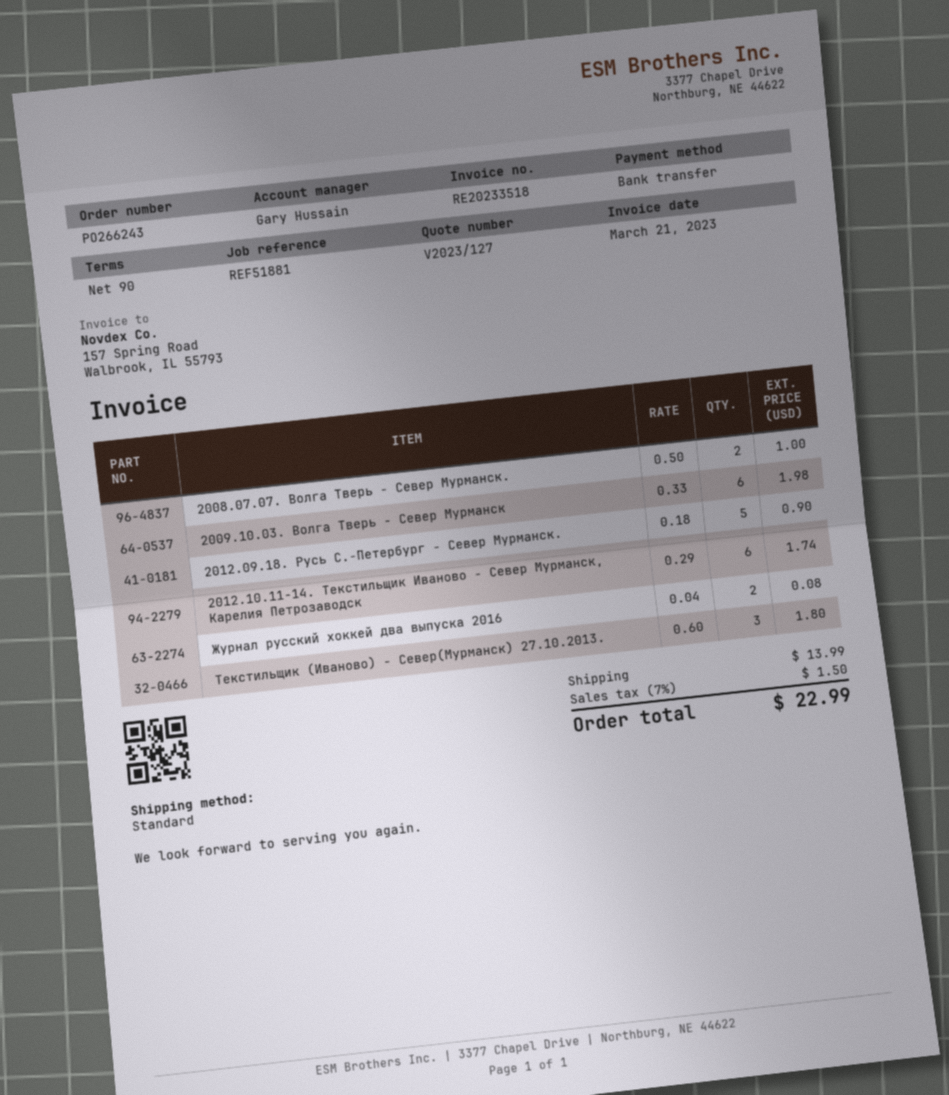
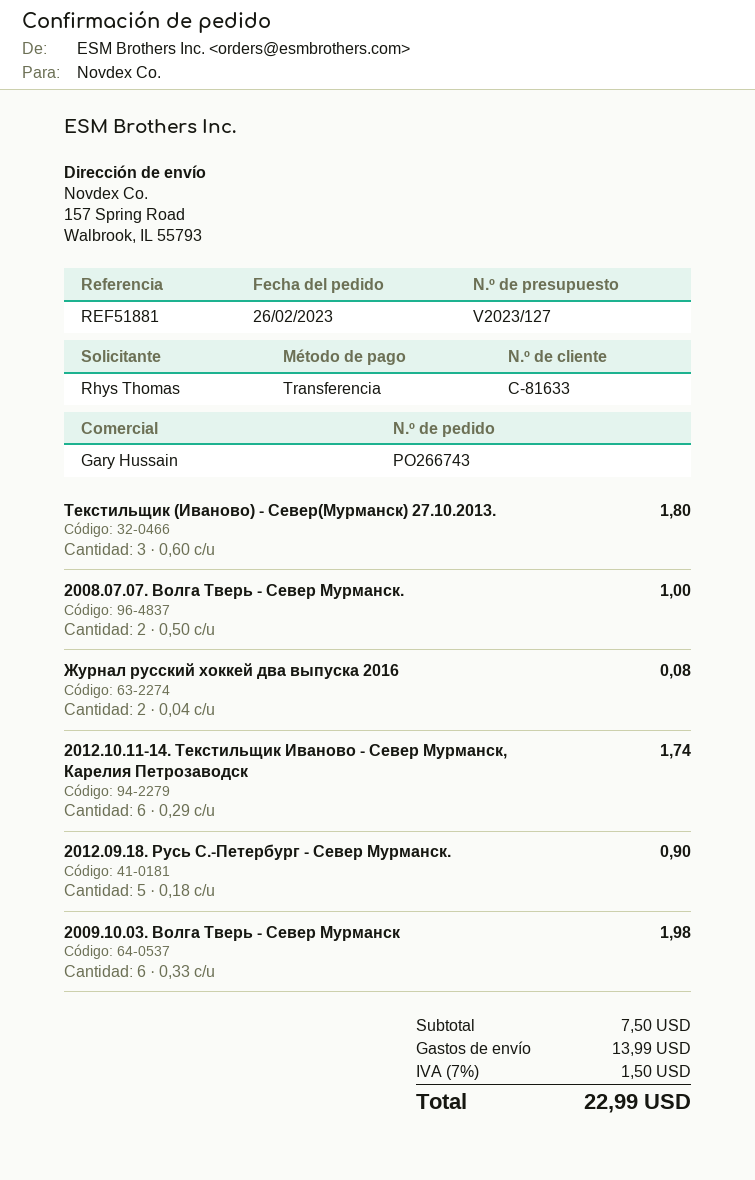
order number: PO266243 -> PO266743

